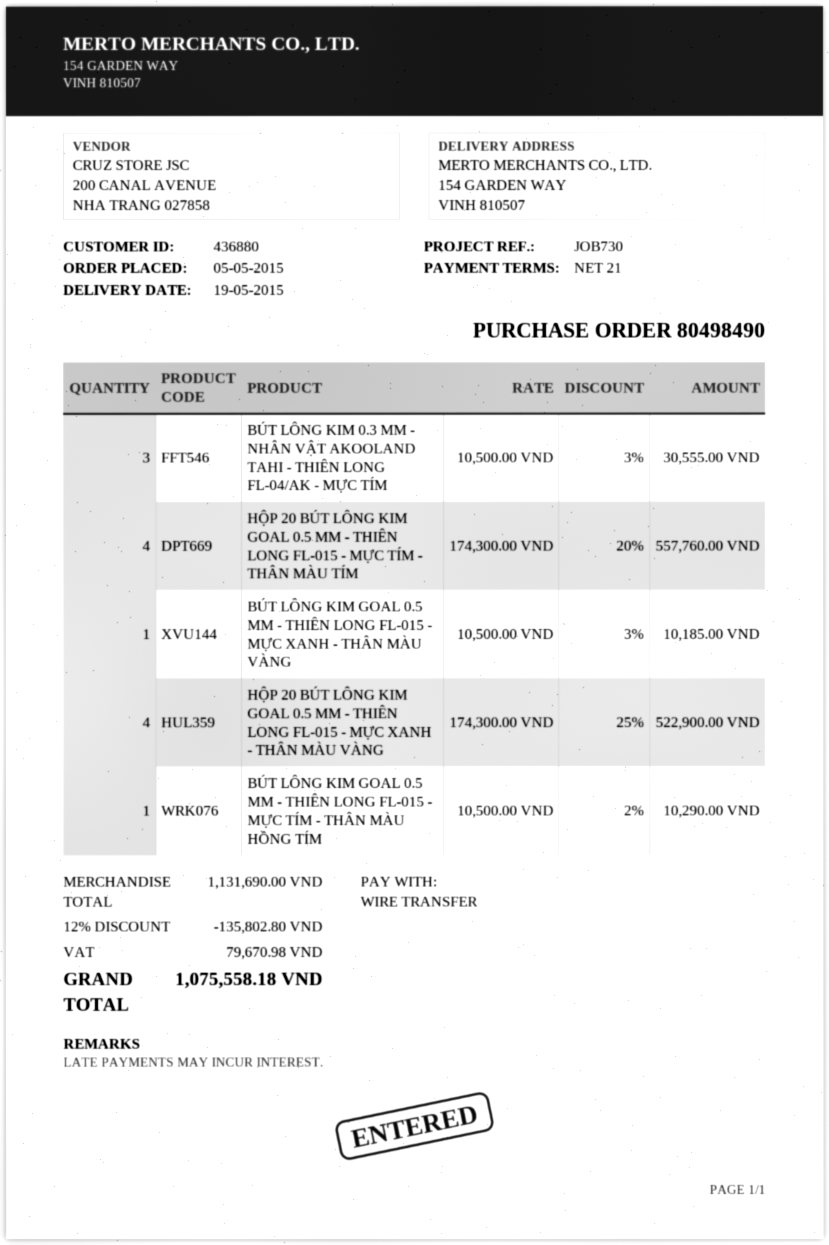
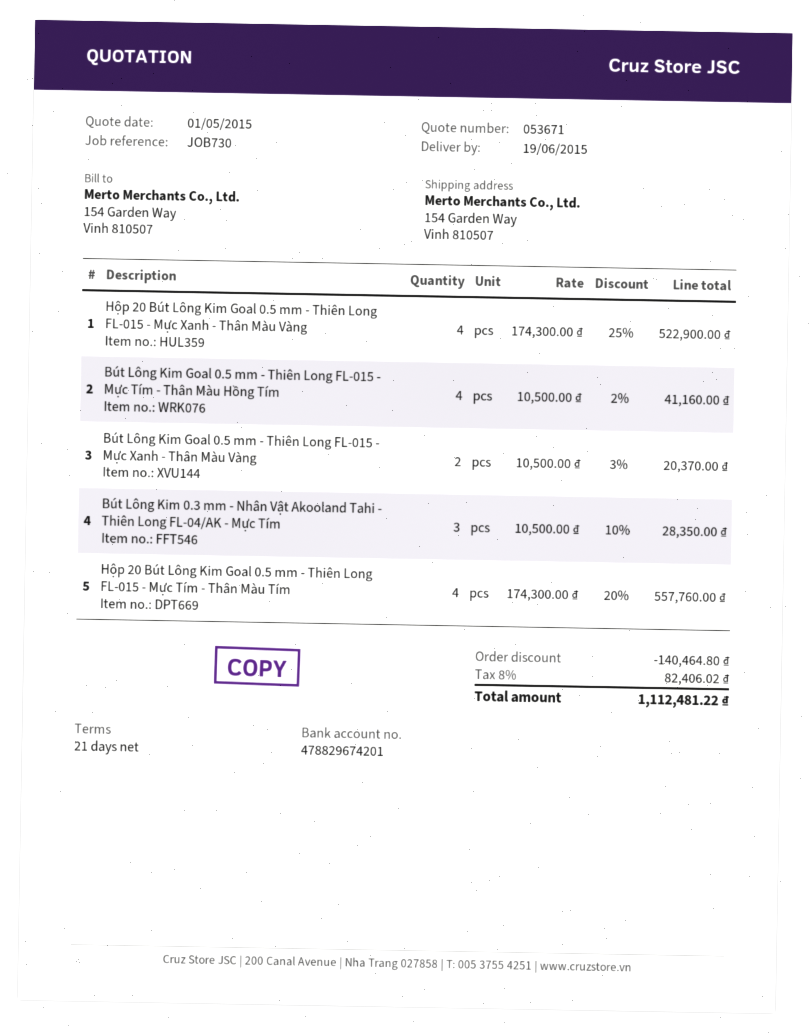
delivery date: 2015-05-19 -> 2015-06-19
BÚT LÔNG KIM 0.3 MM - NHÂN VẬT AKOOLAND TAHI - THIÊN LONG FL-04/AK - MỰC TÍM: 3 x 10500.00 - 3% = 30555.00 -> 3 x 10500.00 - 10% = 28350.00
BÚT LÔNG KIM GOAL 0.5 MM - THIÊN LONG FL-015 - MỰC XANH - THÂN MÀU VÀNG: 1 x 10500.00 - 3% = 10185.00 -> 2 x 10500.00 - 3% = 20370.00
BÚT LÔNG KIM GOAL 0.5 MM - THIÊN LONG FL-015 - MỰC TÍM - THÂN MÀU HỒNG TÍM: 1 x 10500.00 - 2% = 10290.00 -> 4 x 10500.00 - 2% = 41160.00
discount: 135802.80 -> 140464.80
tax: 79670.98 -> 82406.02
total: 1075558.18 -> 1112481.22

